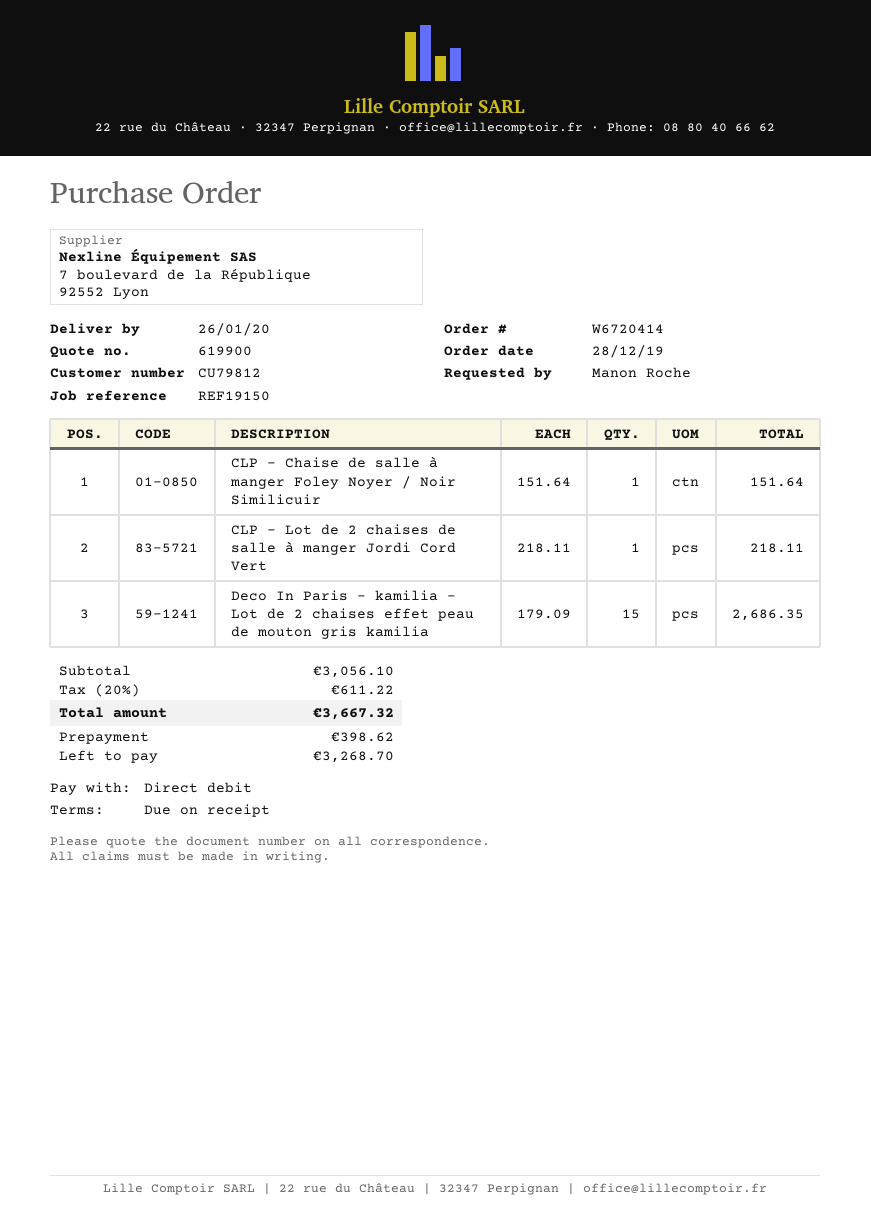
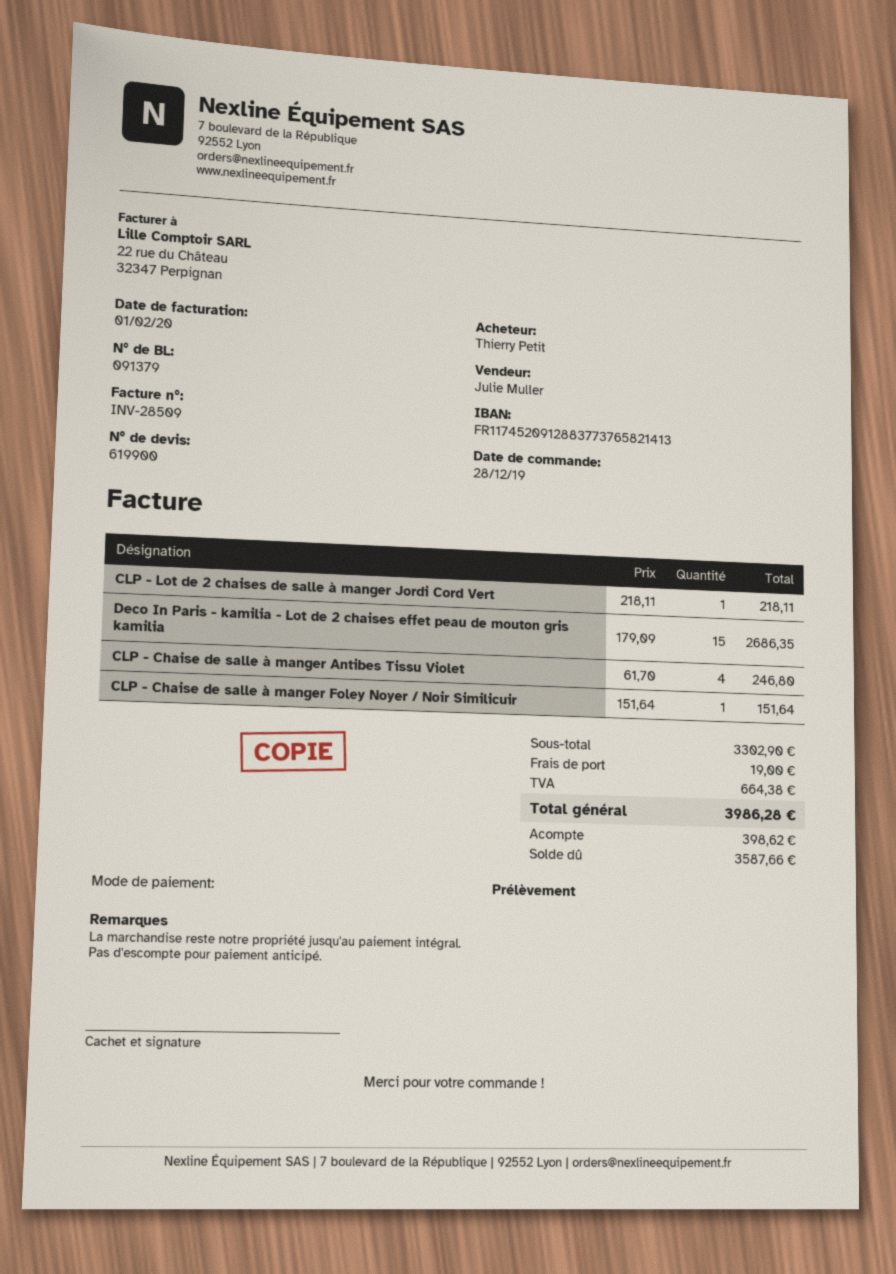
ordered by: Manon Roche -> Thierry Petit
CLP - Chaise de salle à manger Antibes Tissu Violet: none -> 4 x 61.70 = 246.80
subtotal: 3056.10 -> 3302.90
shipping: none -> 19.00
tax: 611.22 -> 664.38
total: 3667.32 -> 3986.28
balance: 3268.70 -> 3587.66

